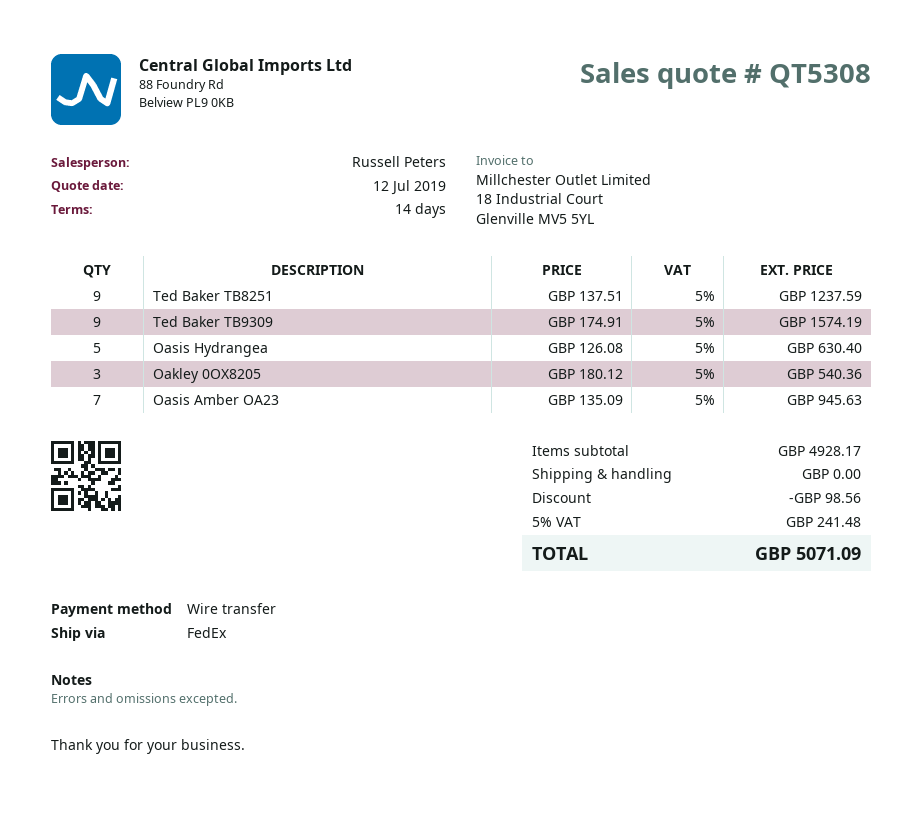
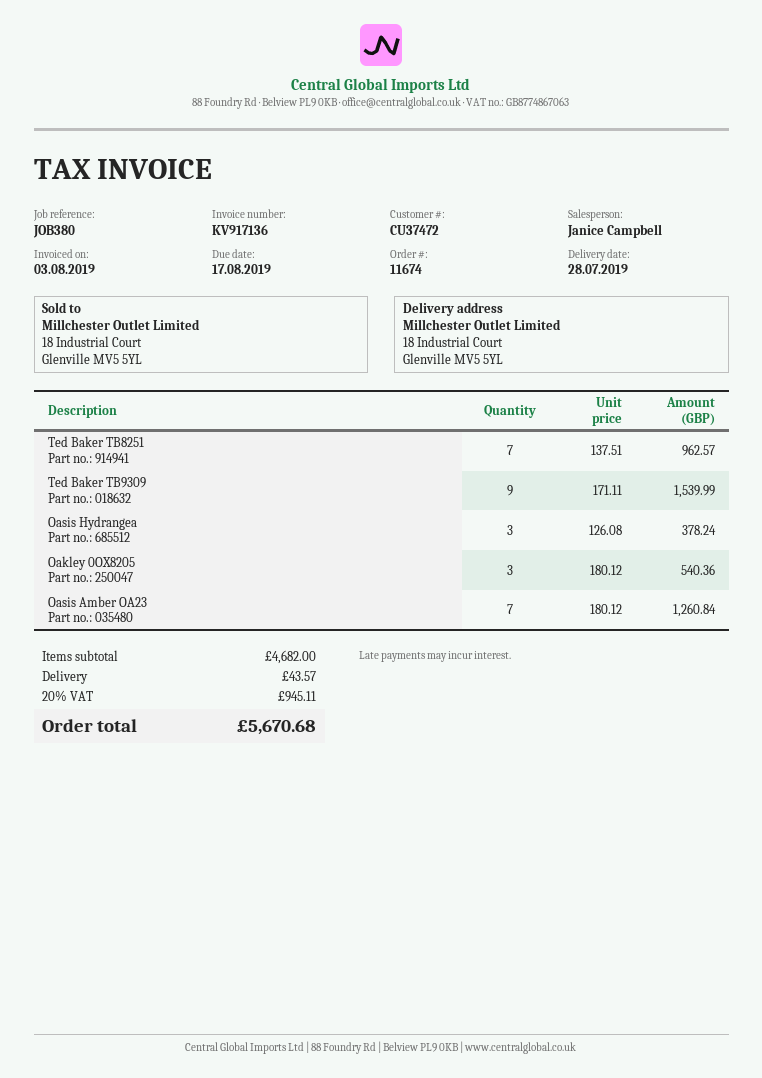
sales rep: Russell Peters -> Janice Campbell
Ted Baker TB8251: 9 x 137.51 = 1237.59 -> 7 x 137.51 = 962.57
Ted Baker TB9309: 9 x 174.91 = 1574.19 -> 9 x 171.11 = 1539.99
Oasis Hydrangea: 5 x 126.08 = 630.40 -> 3 x 126.08 = 378.24
Oasis Amber OA23: 7 x 135.09 = 945.63 -> 7 x 180.12 = 1260.84
subtotal: 4928.17 -> 4682.00
discount: 98.56 -> none
shipping: 0.00 -> 43.57
tax: 5% = 241.48 -> 20% = 945.11
total: 5071.09 -> 5670.68

